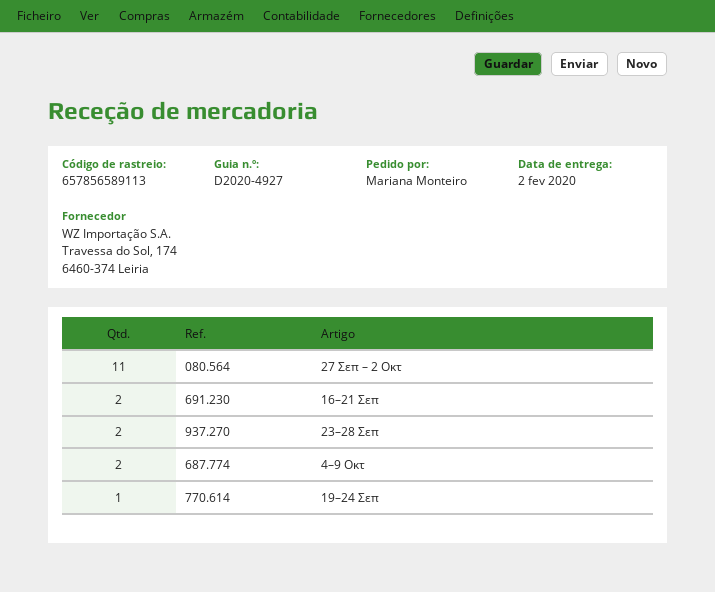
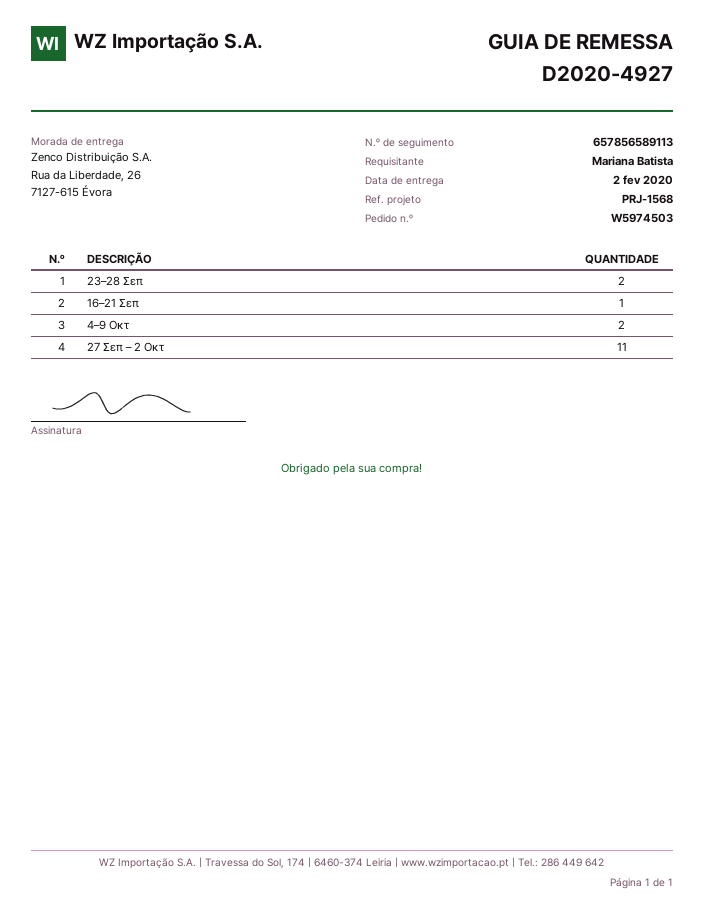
ordered by: Mariana Monteiro -> Mariana Batista
16–21 Σεπ: 2 -> 1
19–24 Σεπ: 1 -> none

